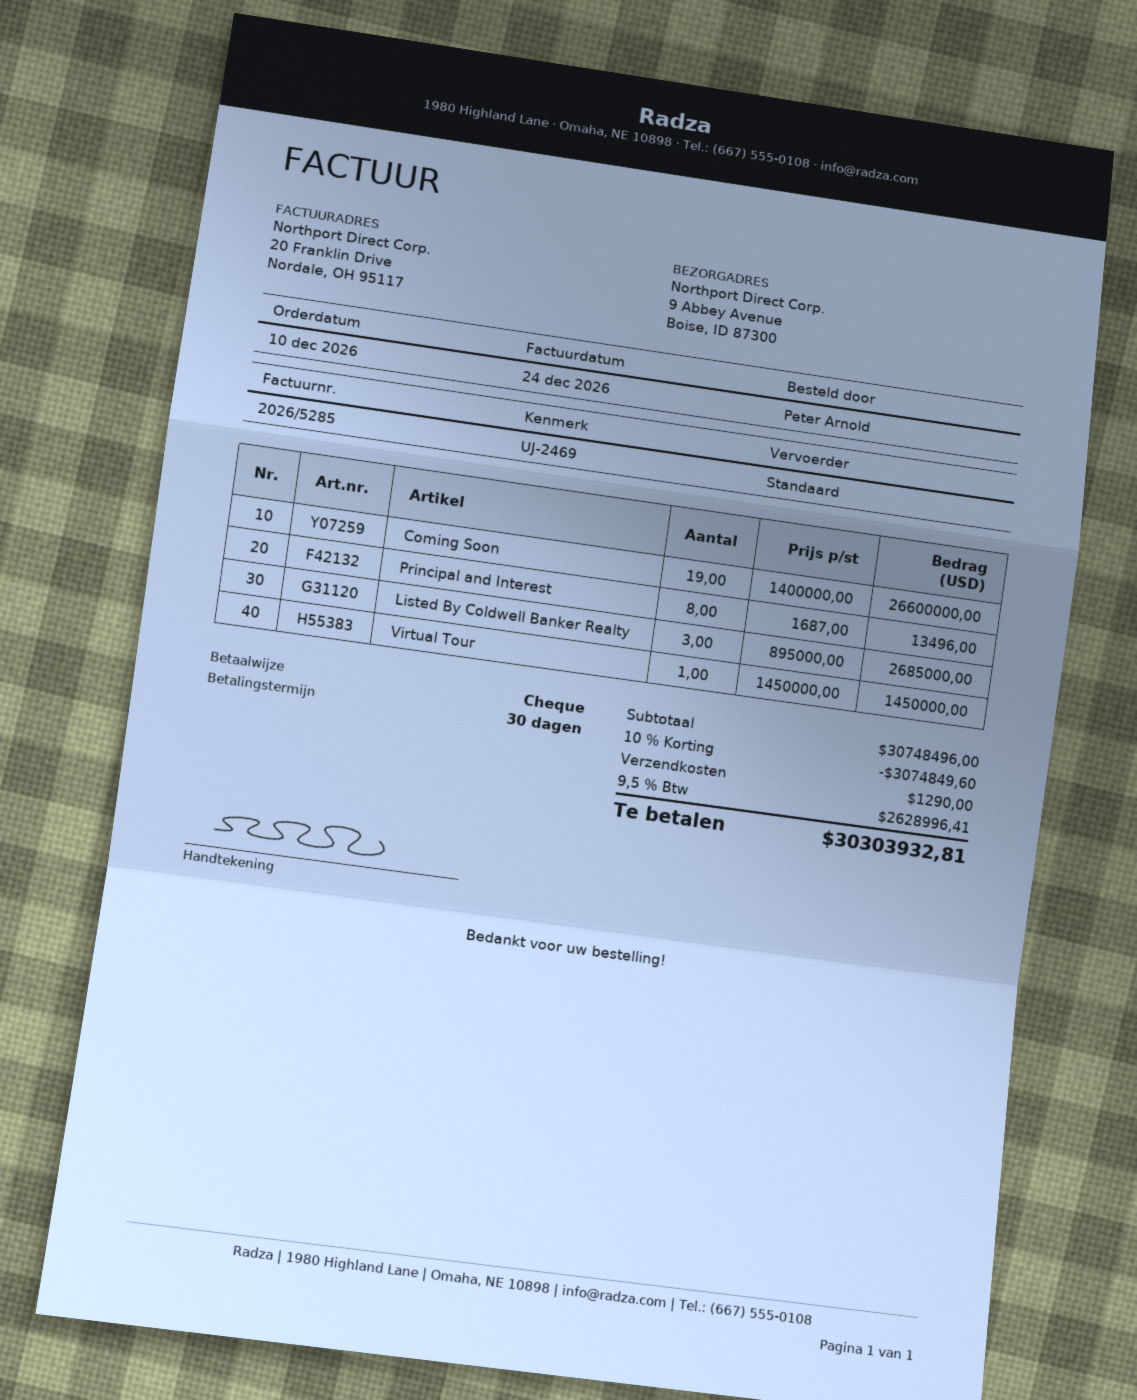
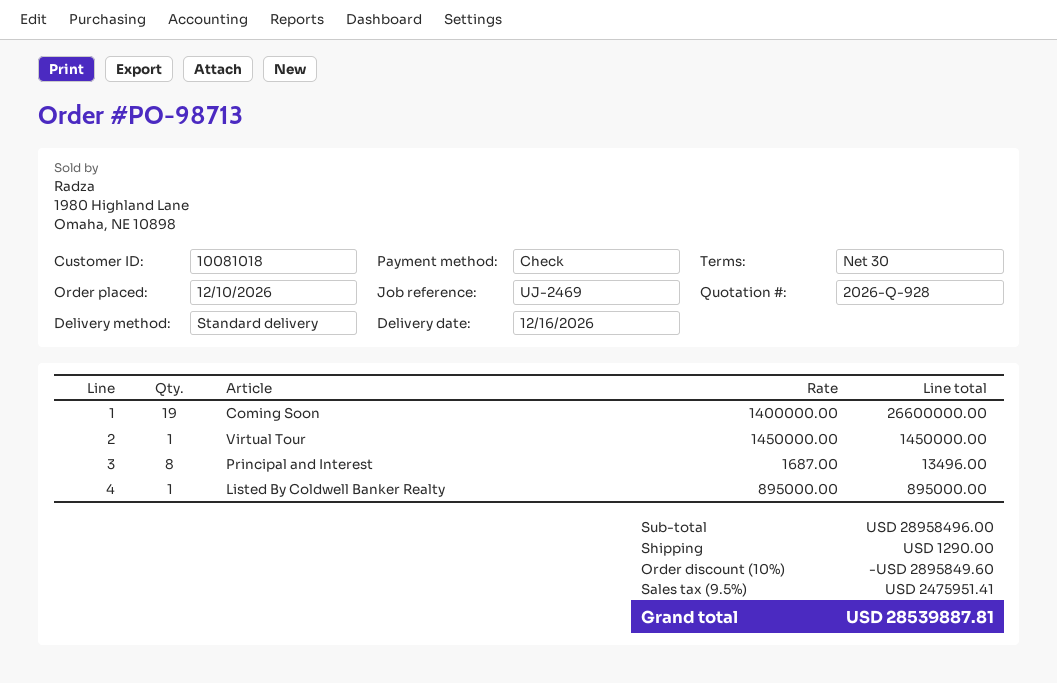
Listed By Coldwell Banker Realty: 3 x 895000.00 = 2685000.00 -> 1 x 895000.00 = 895000.00
subtotal: 30748496.00 -> 28958496.00
discount: 10% = 3074849.60 -> 10% = 2895849.60
tax: 9.5% = 2628996.41 -> 9.5% = 2475951.41
total: 30303932.81 -> 28539887.81

